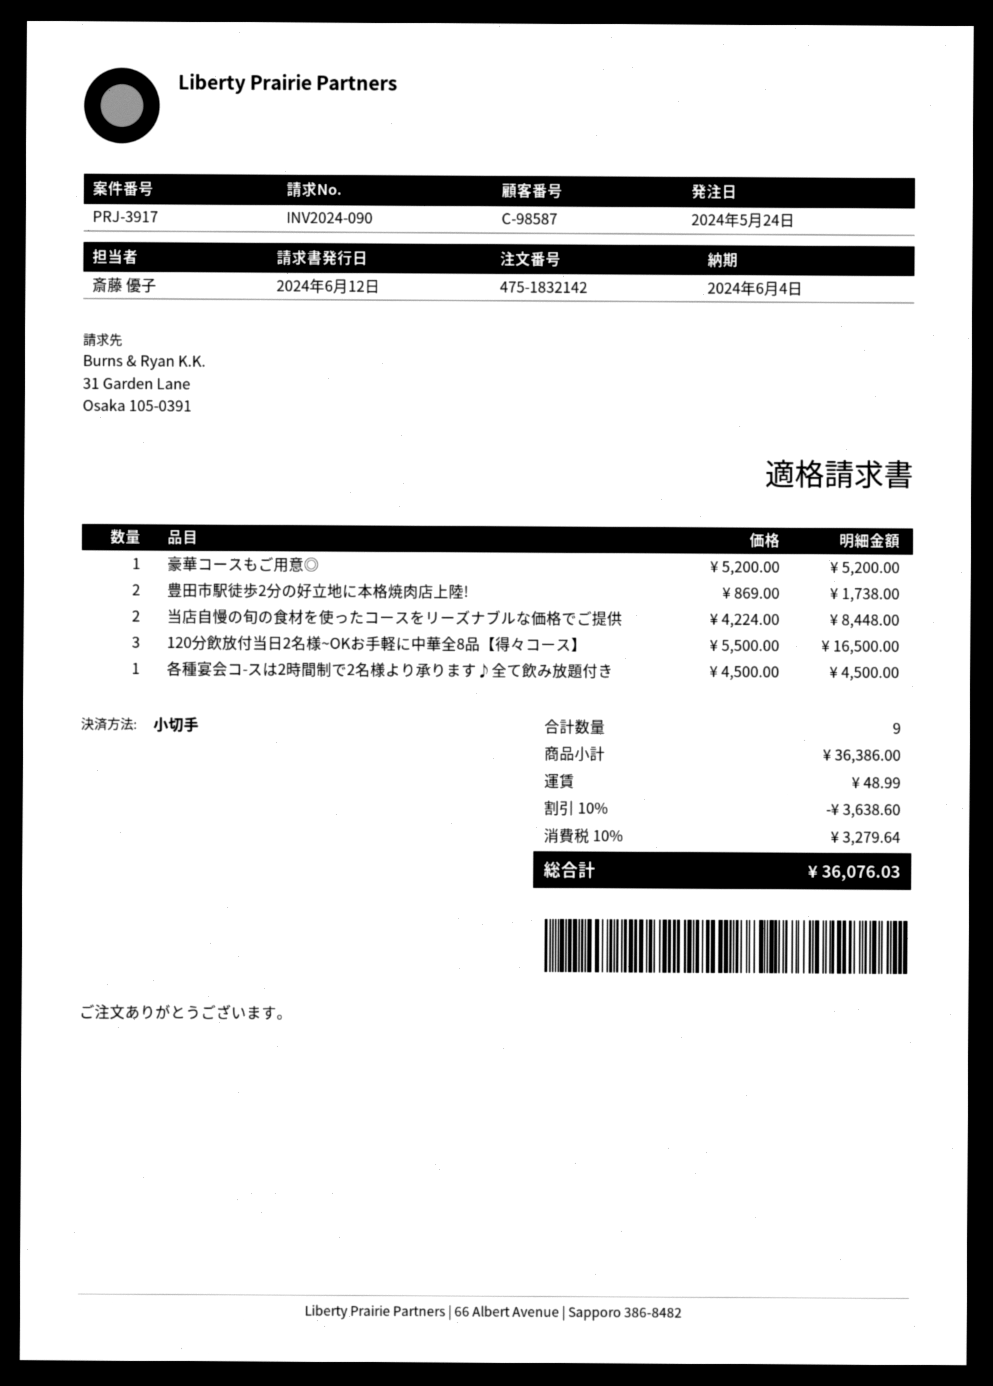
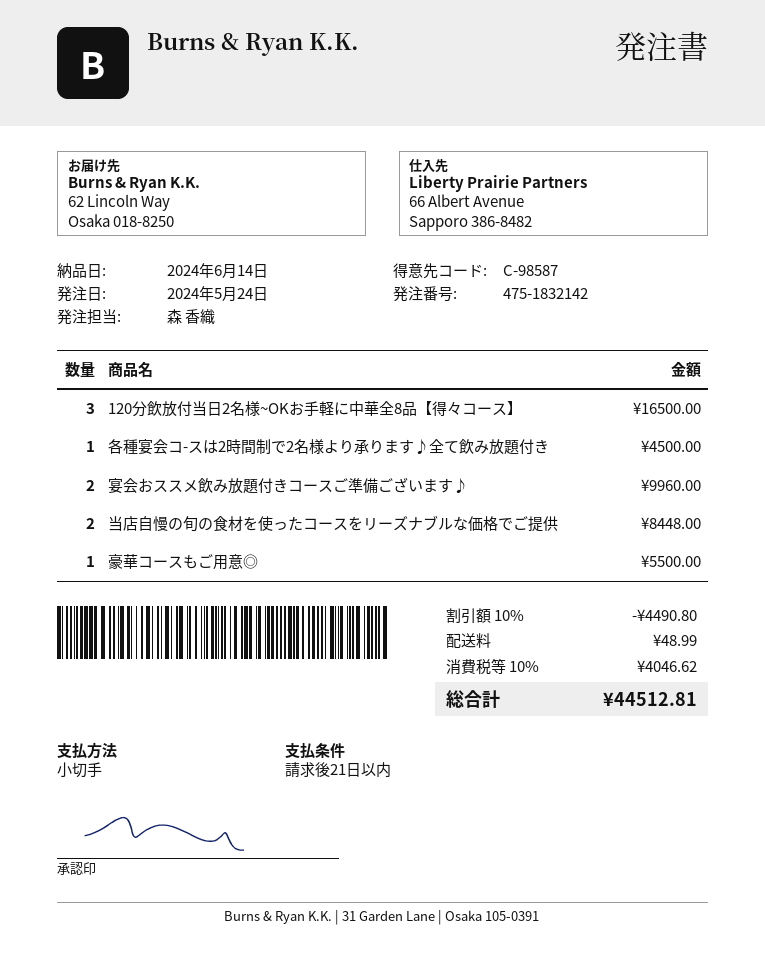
delivery date: 2024-06-04 -> 2024-06-14
豪華コースもご用意◎: 1 for 5200.00 -> 1 for 5500.00
豊田市駅徒歩2分の好立地に本格焼肉店上陸!: 2 for 1738.00 -> none
宴会おススメ飲み放題付きコースご準備ございます♪: none -> 2 for 9960.00
discount: 10% = 3638.60 -> 10% = 4490.80
tax: 10% = 3279.64 -> 10% = 4046.62
total: 36076.03 -> 44512.81

